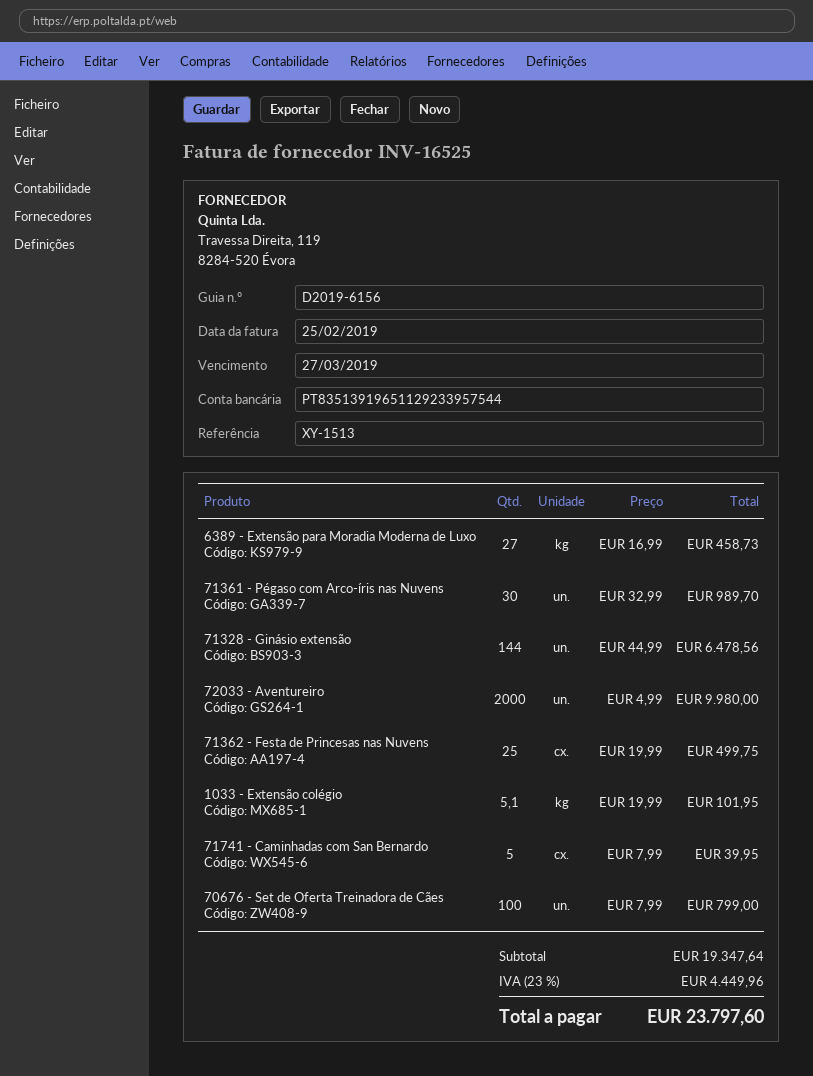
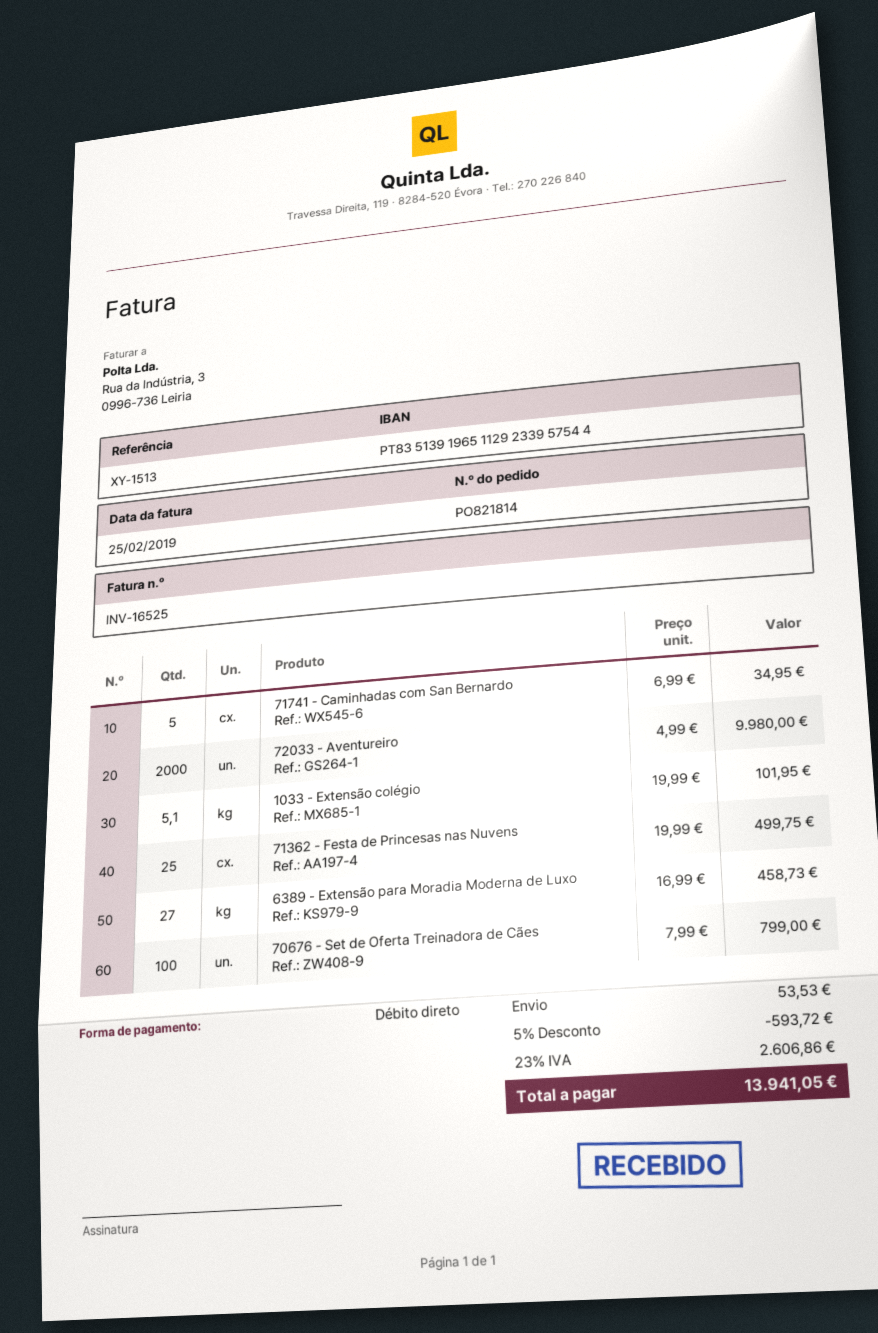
71361 - Pégaso com Arco-íris nas Nuvens: 30 x 32.99 = 989.70 -> none
71328 - Ginásio extensão: 144 x 44.99 = 6478.56 -> none
71741 - Caminhadas com San Bernardo: 5 x 7.99 = 39.95 -> 5 x 6.99 = 34.95
discount: none -> 5% = 593.72
shipping: none -> 53.53
tax: 23% = 4449.96 -> 23% = 2606.86
total: 23797.60 -> 13941.05

